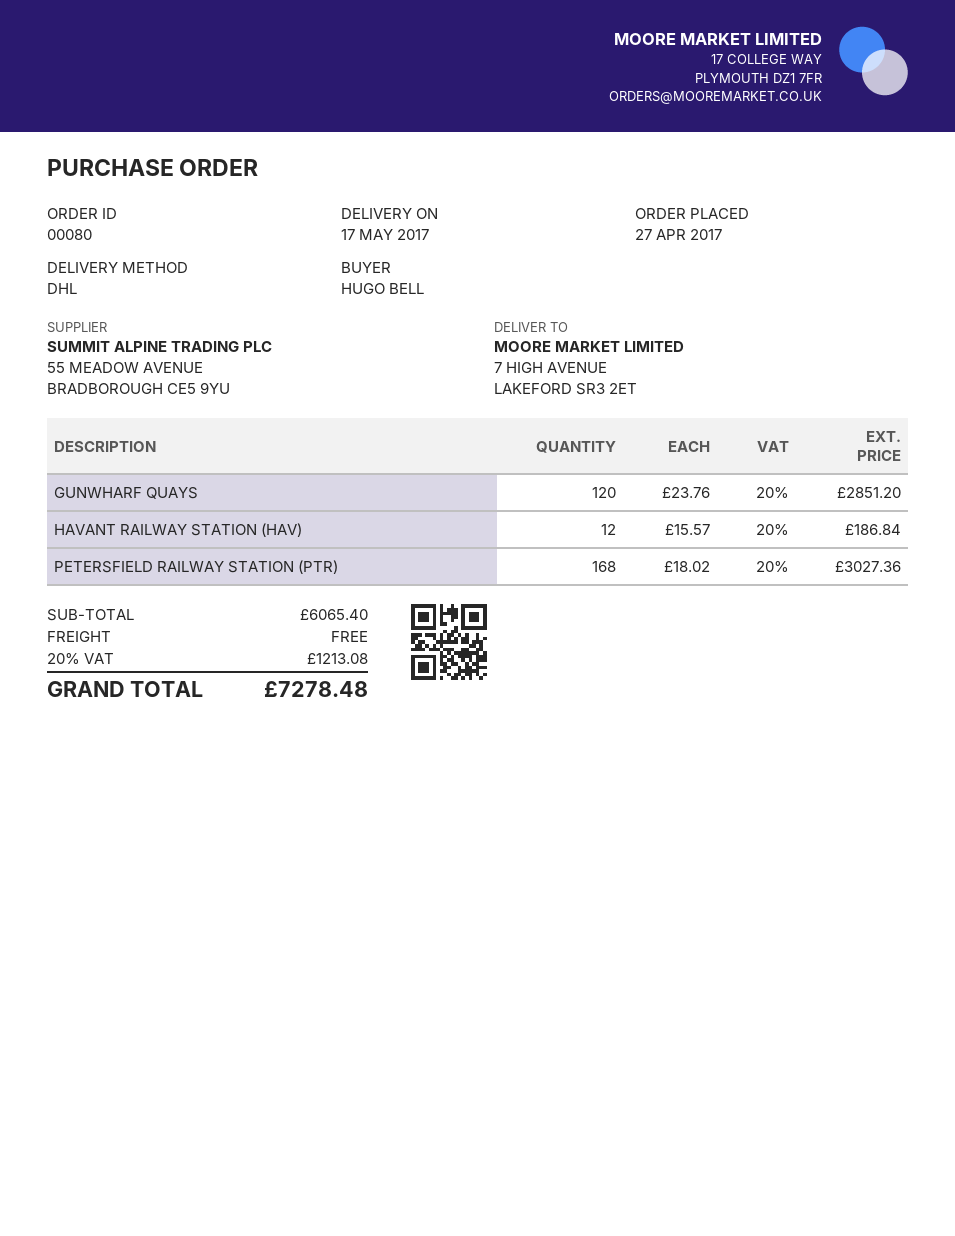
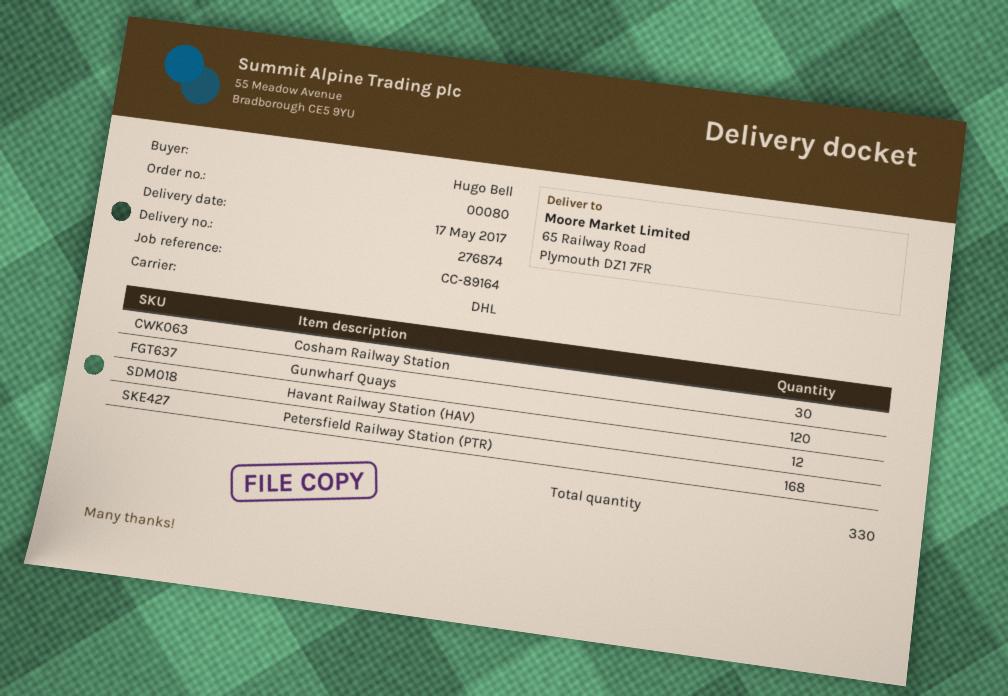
ship to: 7 HIGH AVENUE, LAKEFORD SR3 2ET -> 65 Railway Road, Plymouth DZ1 7FR
Cosham Railway Station: none -> 30

